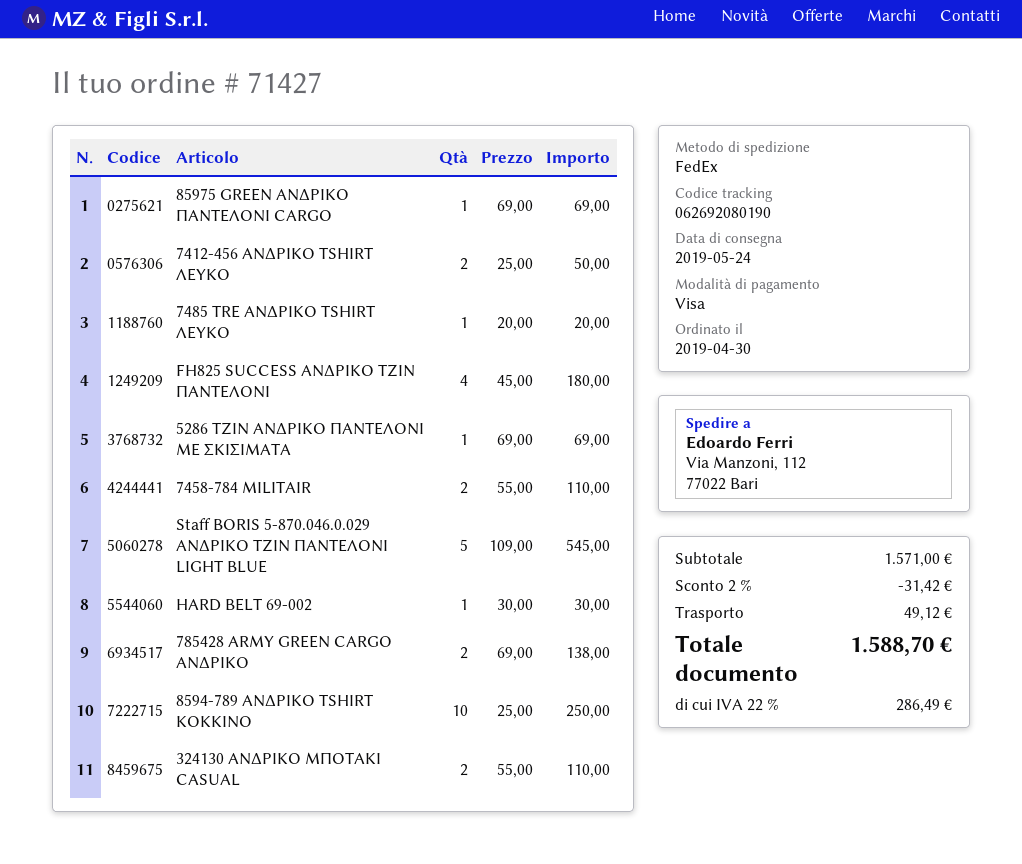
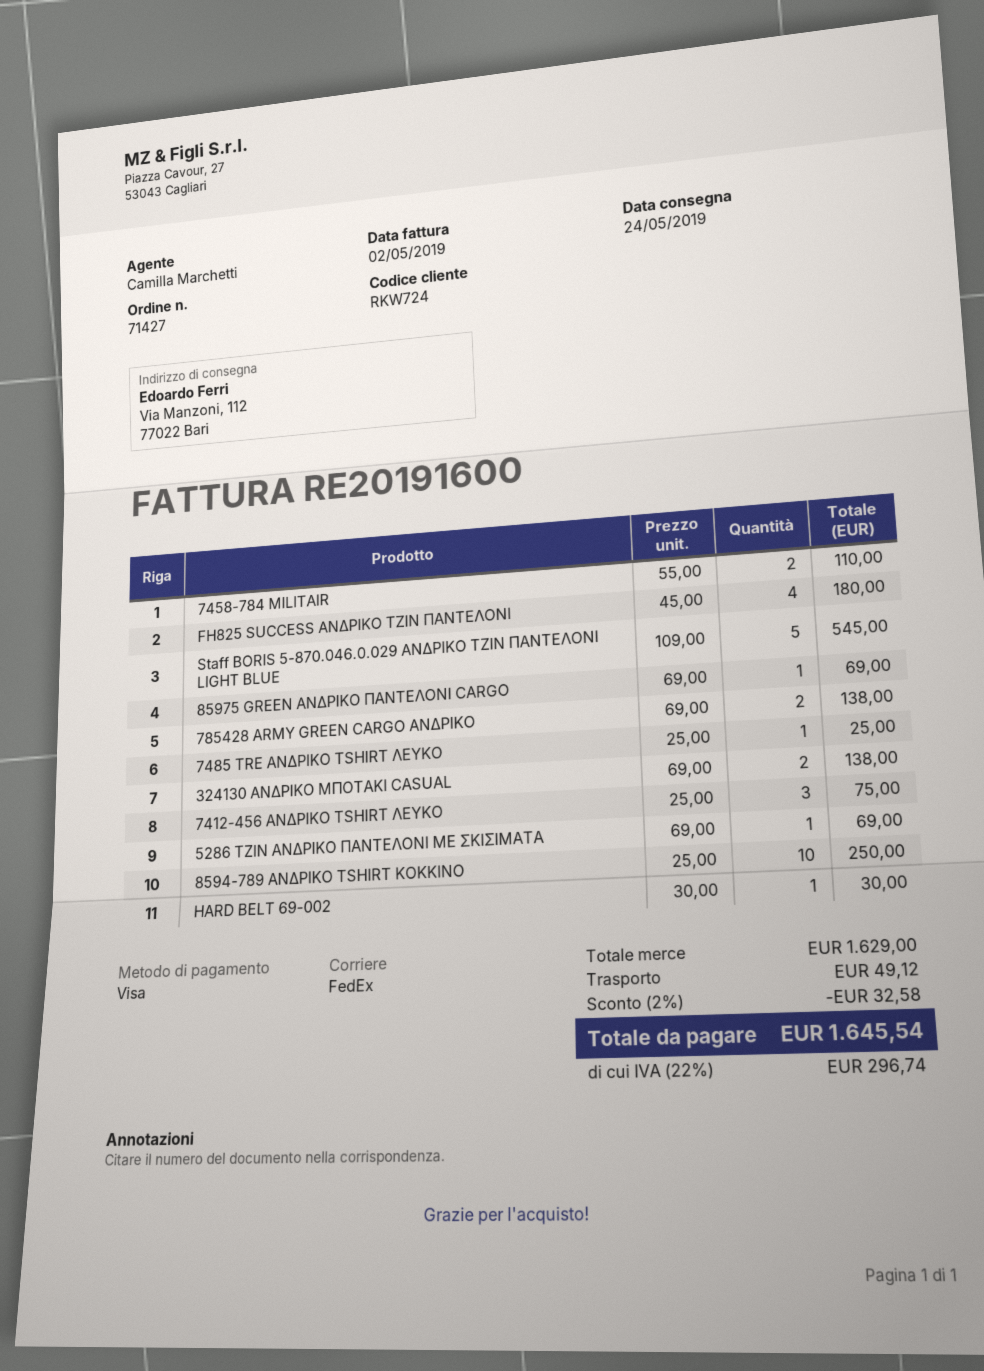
7412-456 ΑΝΔΡΙΚΟ TSHIRT ΛΕΥΚΟ: 2 x 25.00 = 50.00 -> 3 x 25.00 = 75.00
7485 TRE ΑΝΔΡΙΚΟ TSHIRT ΛΕΥΚΟ: 1 x 20.00 = 20.00 -> 1 x 25.00 = 25.00
324130 ΑΝΔΡΙΚΟ ΜΠΟΤΑΚΙ CASUAL: 2 x 55.00 = 110.00 -> 2 x 69.00 = 138.00
subtotal: 1571.00 -> 1629.00
discount: 2% = 31.42 -> 2% = 32.58
tax: 22% = 286.49 -> 22% = 296.74
total: 1588.70 -> 1645.54

